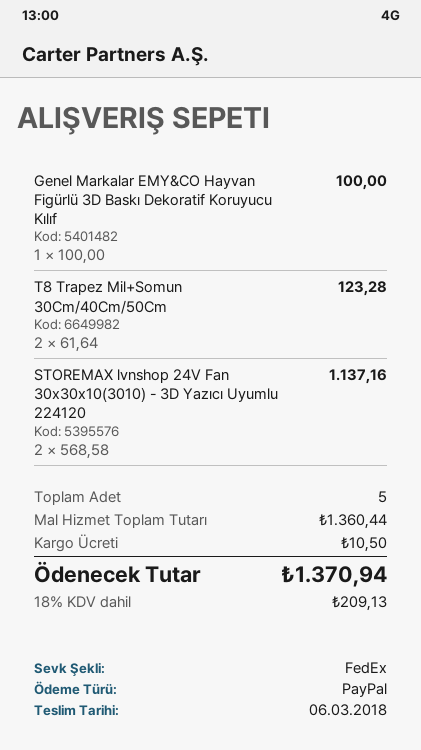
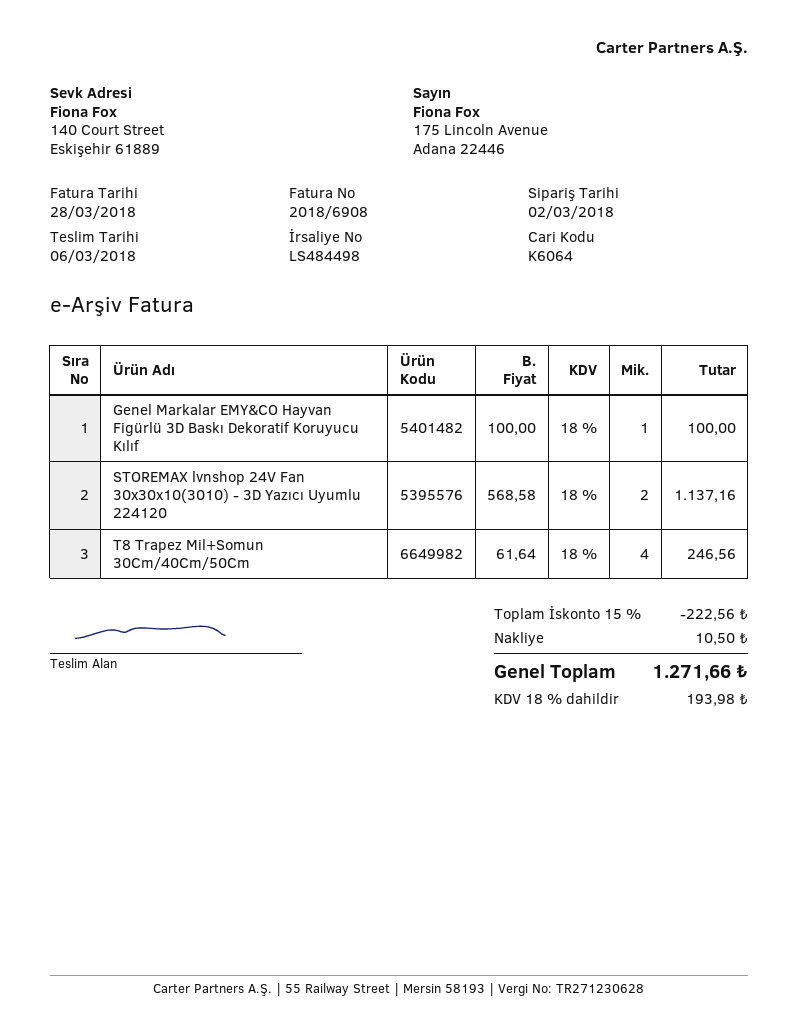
T8 Trapez Mil+Somun 30Cm/40Cm/50Cm: 2 x 61.64 = 123.28 -> 4 x 61.64 = 246.56
discount: none -> 15% = 222.56
tax: 18% = 209.13 -> 18% = 193.98
total: 1370.94 -> 1271.66

